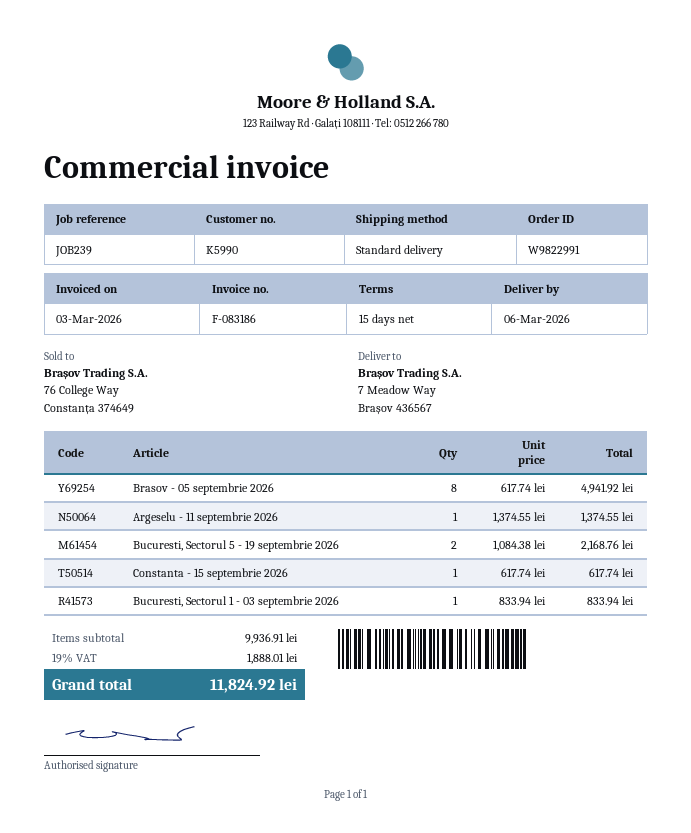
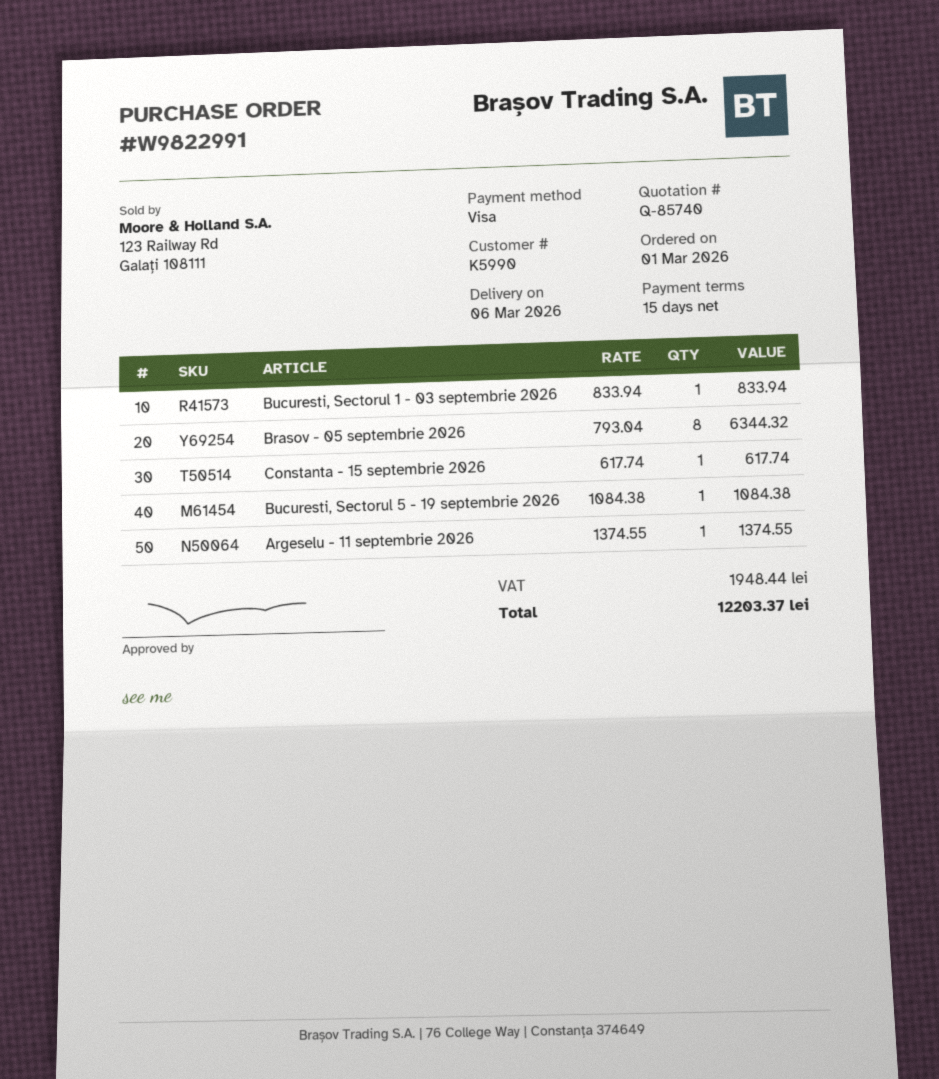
Brasov - 05 septembrie 2026: 8 x 617.74 = 4941.92 -> 8 x 793.04 = 6344.32
Bucuresti, Sectorul 5 - 19 septembrie 2026: 2 x 1084.38 = 2168.76 -> 1 x 1084.38 = 1084.38
tax: 1888.01 -> 1948.44
total: 11824.92 -> 12203.37

